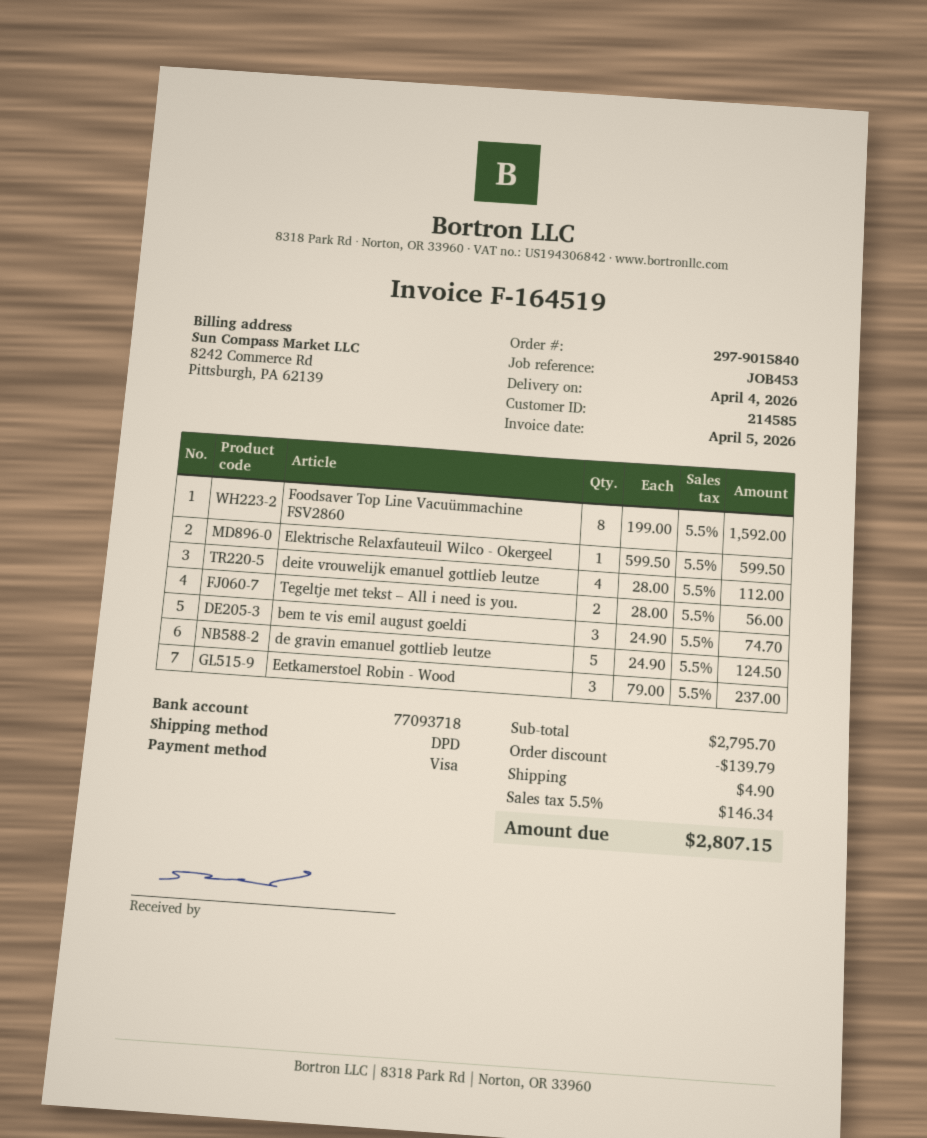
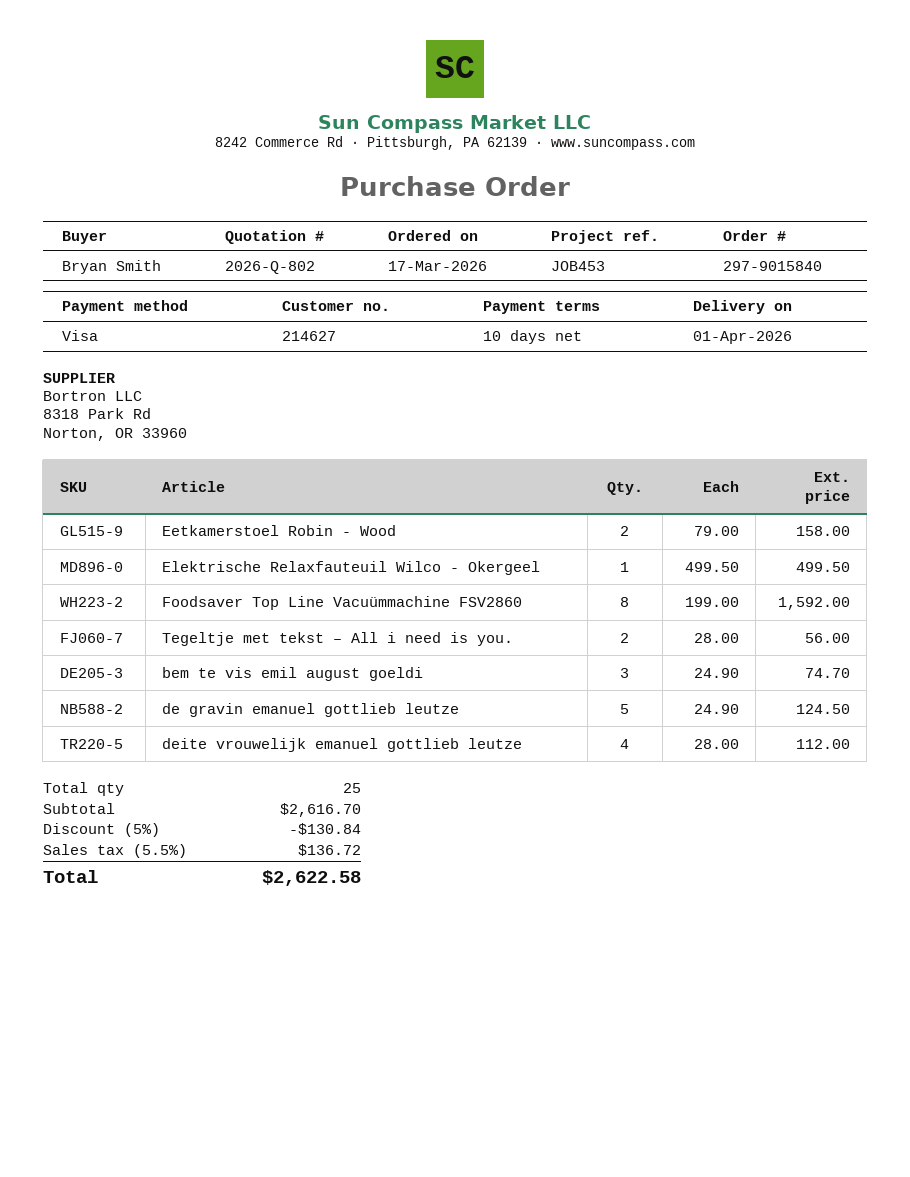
delivery date: 2026-04-04 -> 2026-04-01
customer number: 214585 -> 214627
Elektrische Relaxfauteuil Wilco - Okergeel: 1 x 599.50 = 599.50 -> 1 x 499.50 = 499.50
Eetkamerstoel Robin - Wood: 3 x 79.00 = 237.00 -> 2 x 79.00 = 158.00
subtotal: 2795.70 -> 2616.70
discount: 139.79 -> 130.84
shipping: 4.90 -> none
tax: 5.5% = 146.34 -> 5.5% = 136.72
total: 2807.15 -> 2622.58

